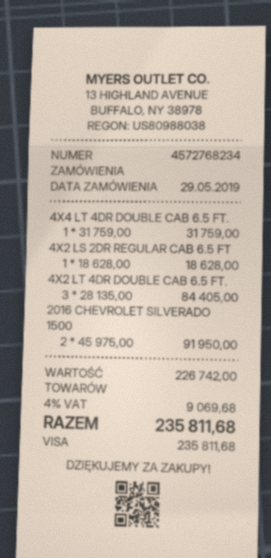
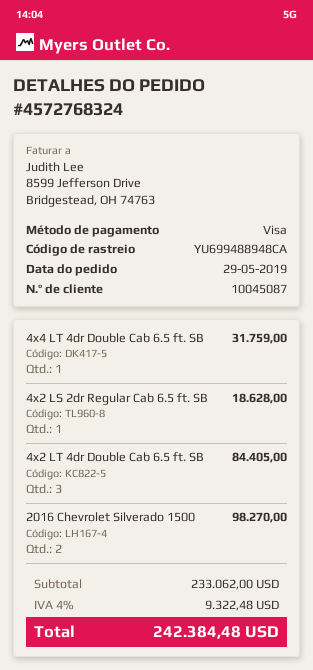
order number: 4572768234 -> 4572768324
2016 CHEVROLET SILVERADO 1500: 2 for 91950.00 -> 2 for 98270.00
subtotal: 226742.00 -> 233062.00
tax: 4% = 9069.68 -> 4% = 9322.48
total: 235811.68 -> 242384.48

